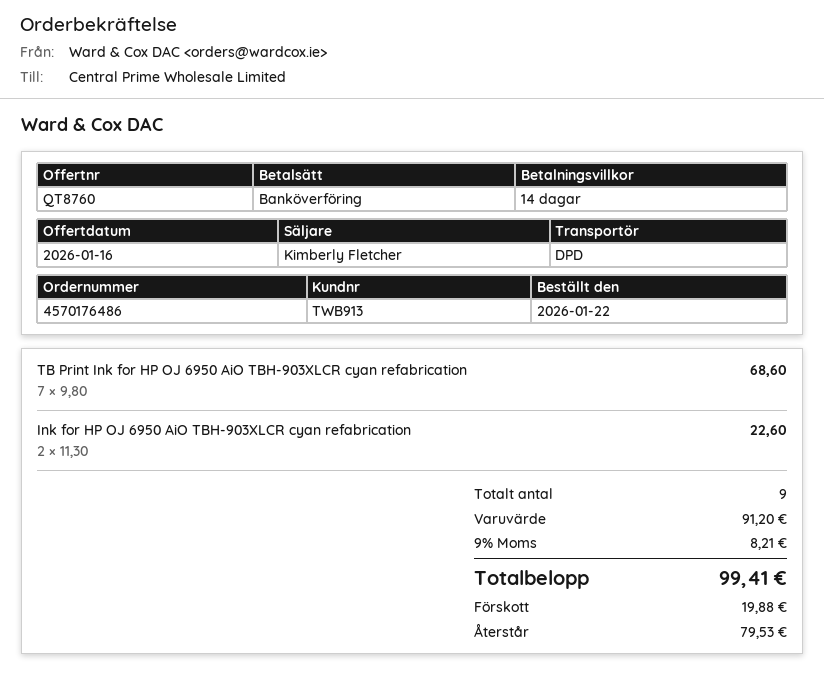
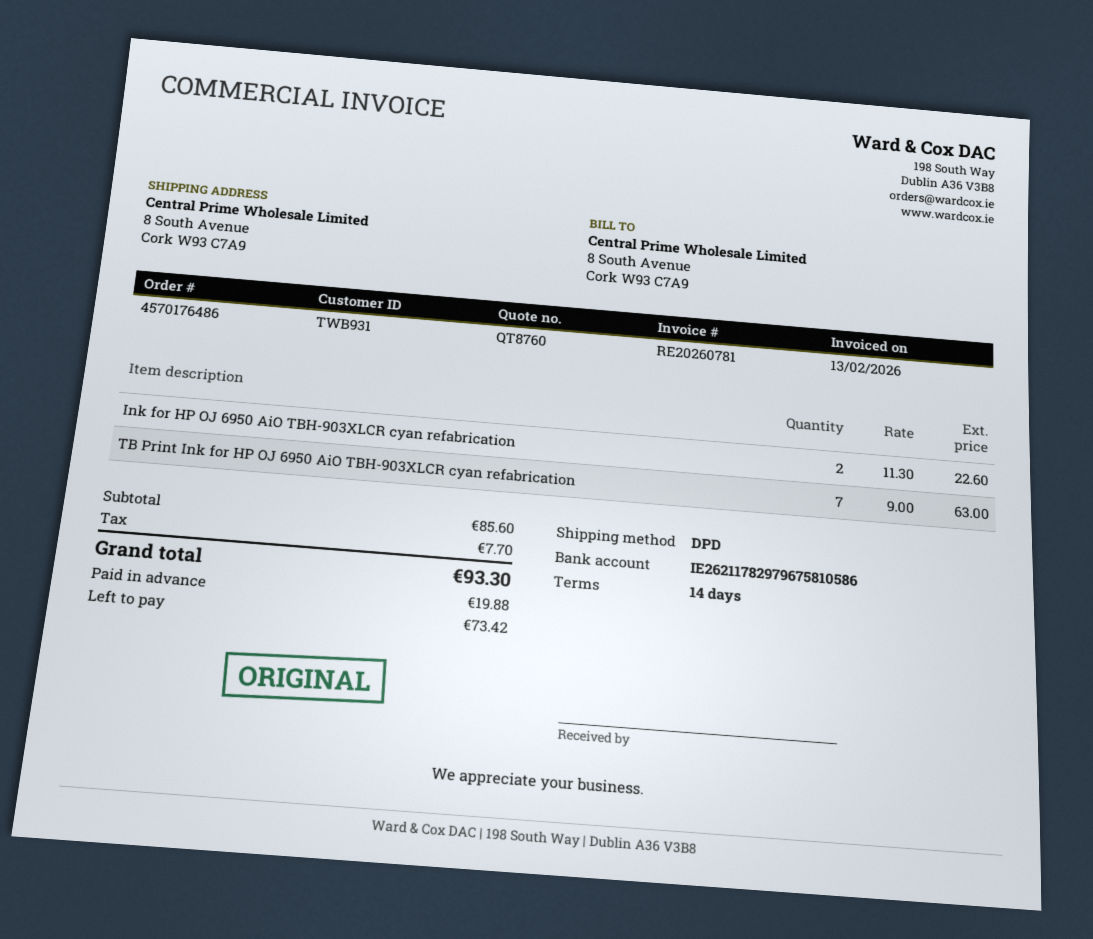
customer number: TWB913 -> TWB931
TB Print Ink for HP OJ 6950 AiO TBH-903XLCR cyan refabrication: 7 x 9.80 = 68.60 -> 7 x 9.00 = 63.00
subtotal: 91.20 -> 85.60
tax: 8.21 -> 7.70
total: 99.41 -> 93.30
balance: 79.53 -> 73.42

